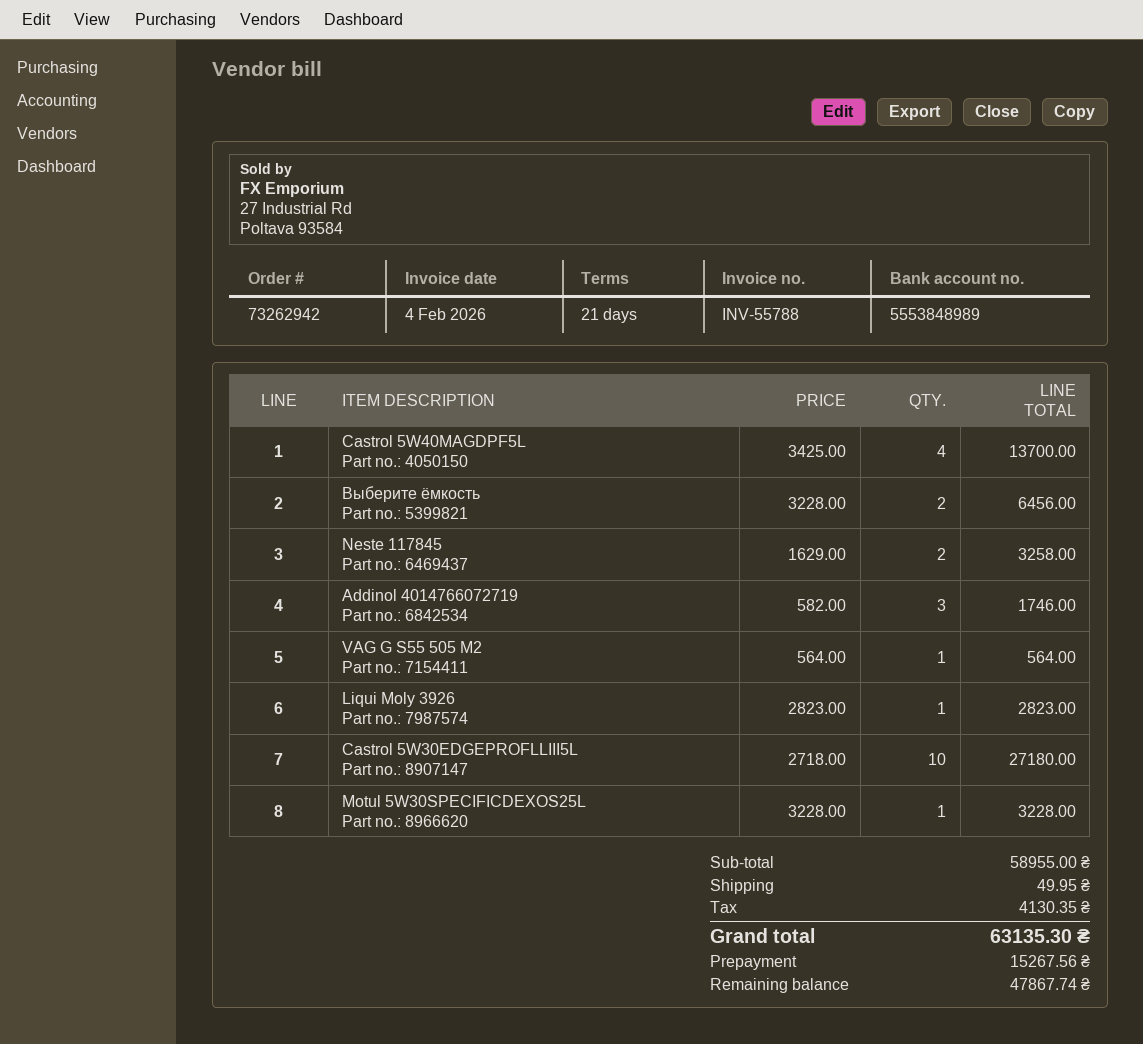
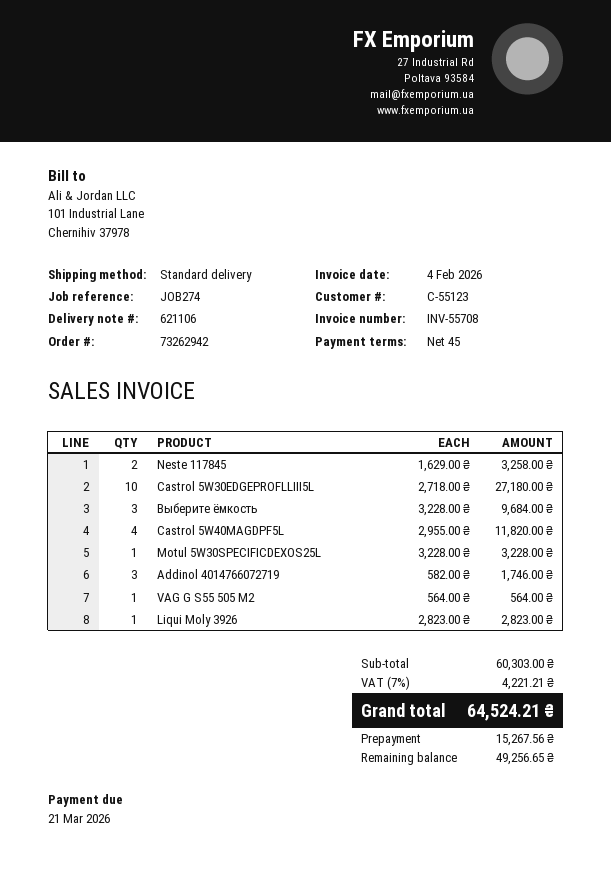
invoice number: INV-55788 -> INV-55708
payment terms: 21 days -> 45 days
Castrol 5W40MAGDPF5L: 4 x 3425.00 = 13700.00 -> 4 x 2955.00 = 11820.00
Выберите ёмкость: 2 x 3228.00 = 6456.00 -> 3 x 3228.00 = 9684.00
subtotal: 58955.00 -> 60303.00
shipping: 49.95 -> none
tax: 4130.35 -> 4221.21
total: 63135.30 -> 64524.21
balance: 47867.74 -> 49256.65

